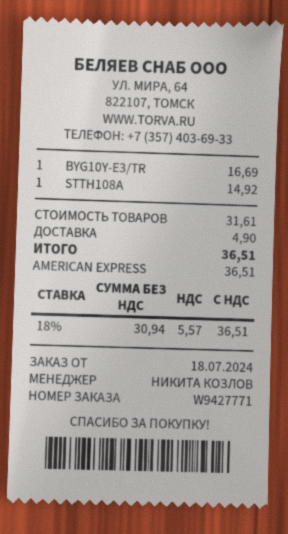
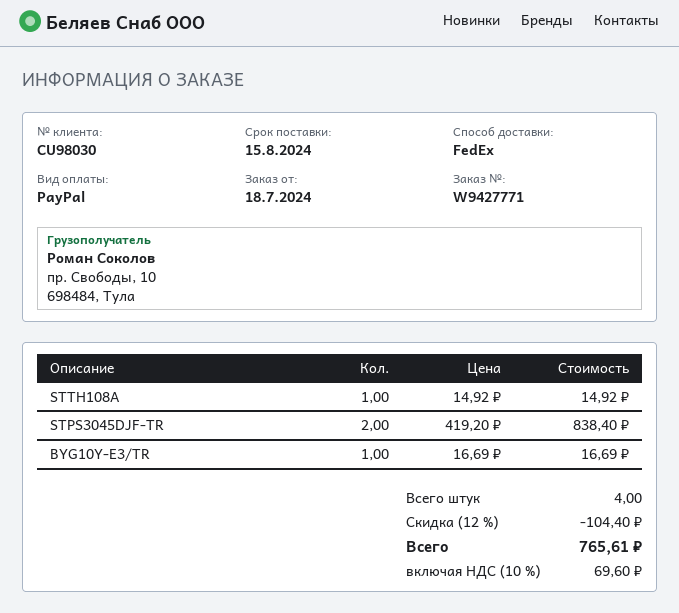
payment method: American Express -> PayPal
STPS3045DJF-TR: none -> 2 x 419.20 = 838.40
discount: none -> 12% = 104.40
shipping: 4.90 -> none
tax: 18% = 5.57 -> 10% = 69.60
total: 36.51 -> 765.61

